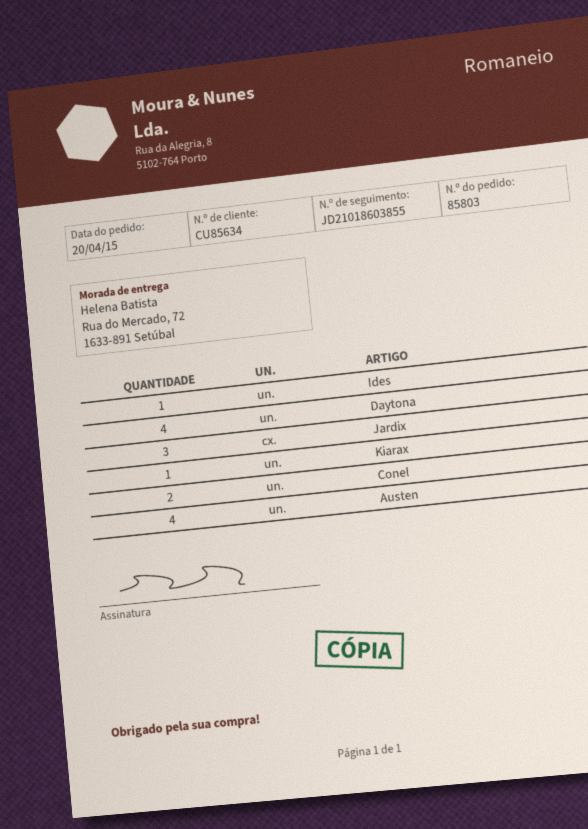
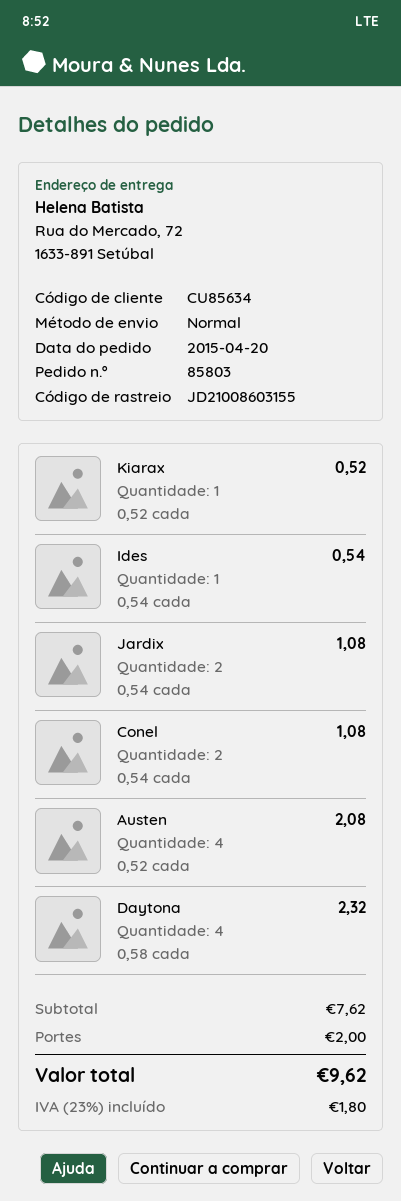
tracking number: JD21018603855 -> JD21008603155
Jardix: 3 -> 2

